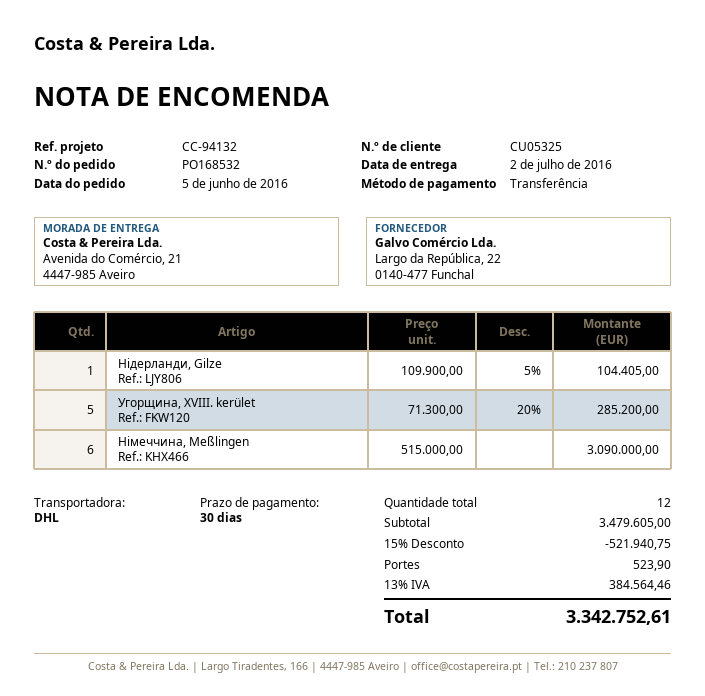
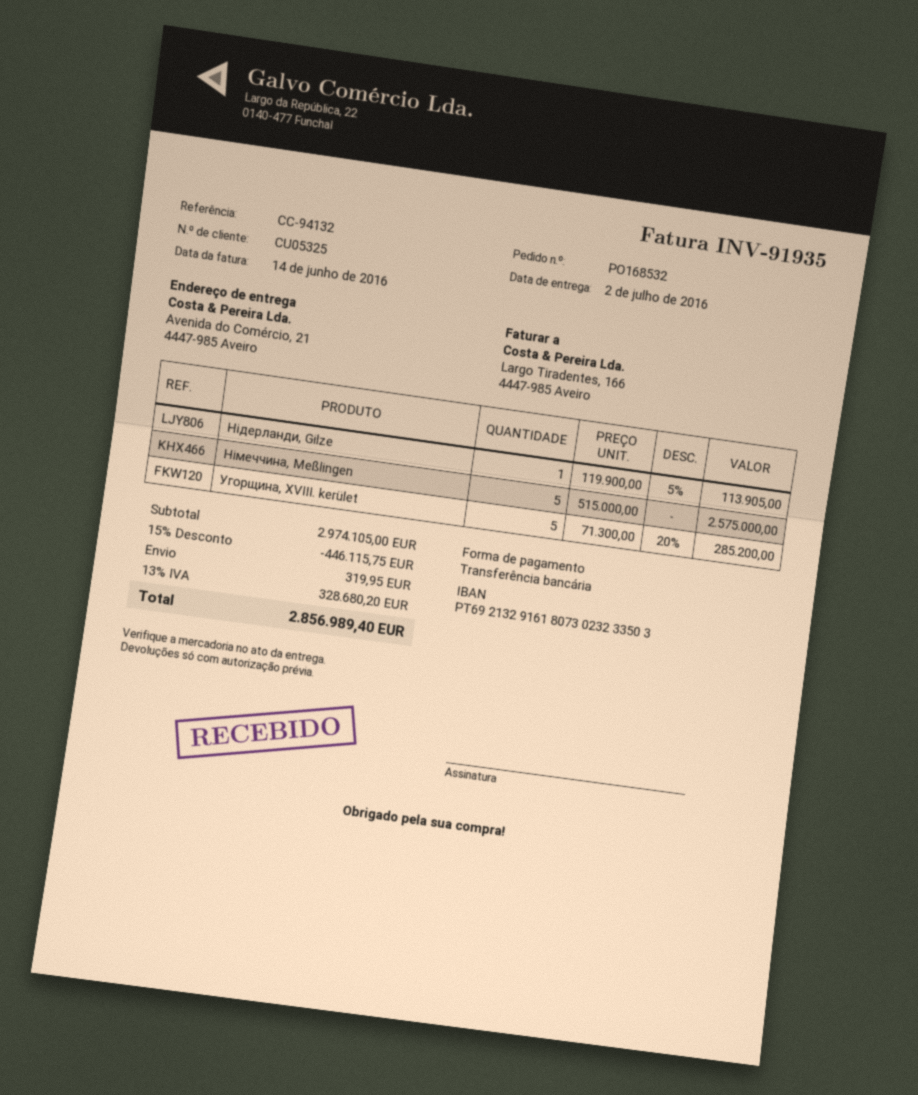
Нідерланди, Gilze: 1 x 109900.00 - 5% = 104405.00 -> 1 x 119900.00 - 5% = 113905.00
Німеччина, Meßlingen: 6 x 515000.00 = 3090000.00 -> 5 x 515000.00 = 2575000.00
subtotal: 3479605.00 -> 2974105.00
discount: 15% = 521940.75 -> 15% = 446115.75
shipping: 523.90 -> 319.95
tax: 13% = 384564.46 -> 13% = 328680.20
total: 3342752.61 -> 2856989.40

